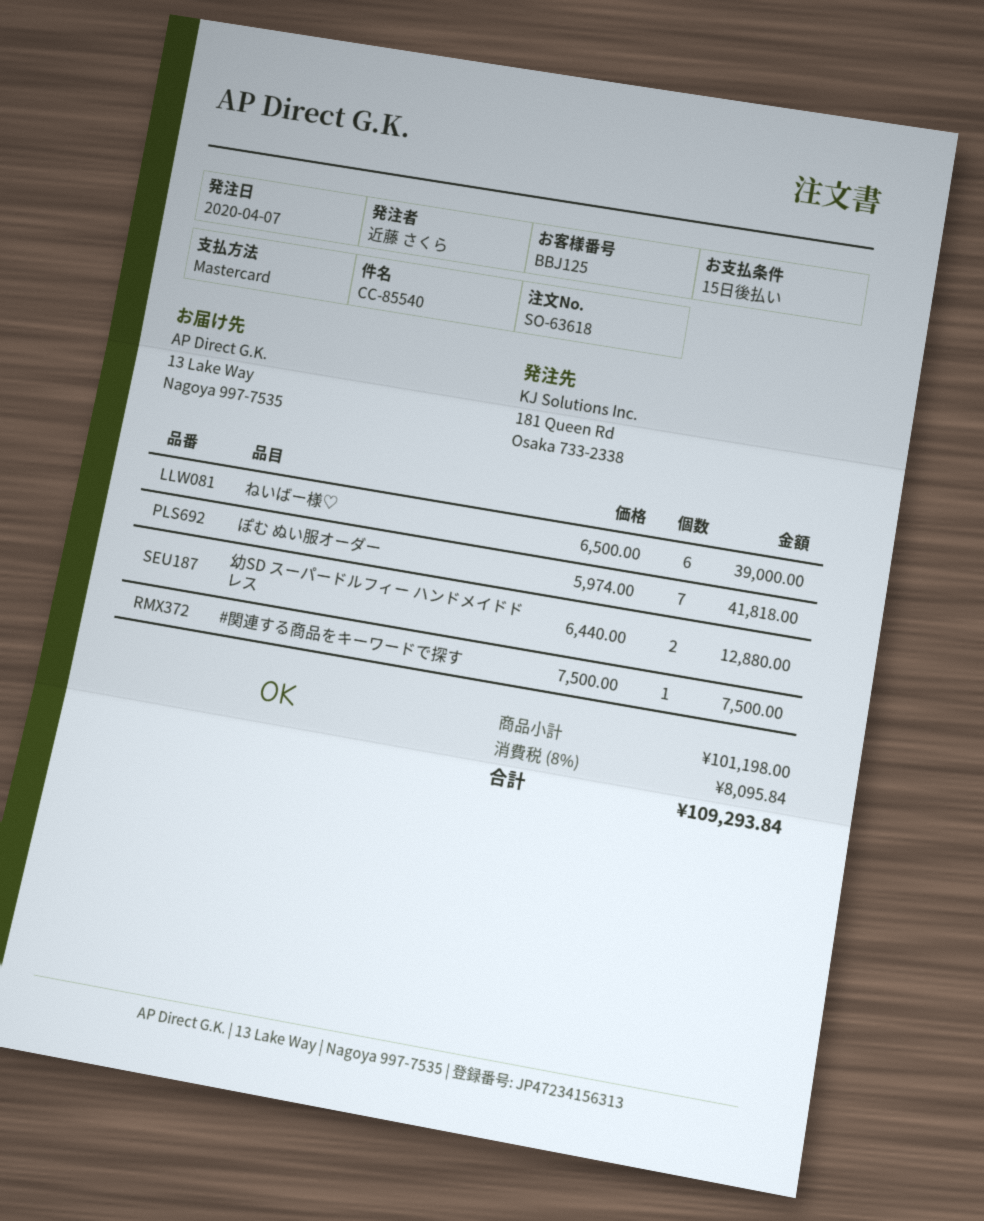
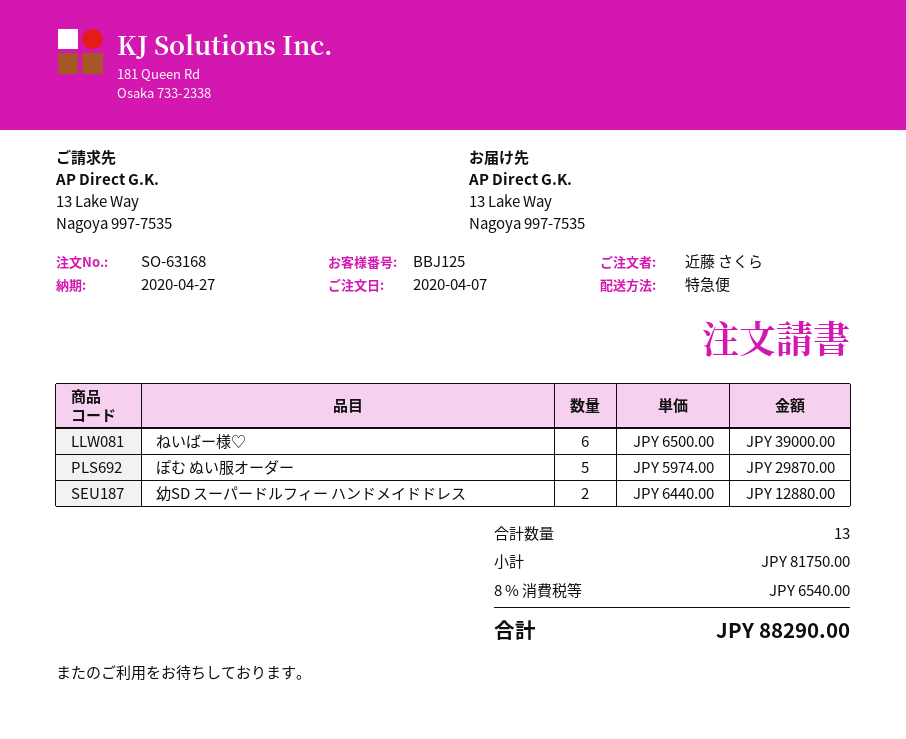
order number: SO-63618 -> SO-63168
ぽむ ぬい服オーダー: 7 x 5974.00 = 41818.00 -> 5 x 5974.00 = 29870.00
#関連する商品をキーワードで探す: 1 x 7500.00 = 7500.00 -> none
subtotal: 101198.00 -> 81750.00
tax: 8% = 8095.84 -> 8% = 6540.00
total: 109293.84 -> 88290.00

